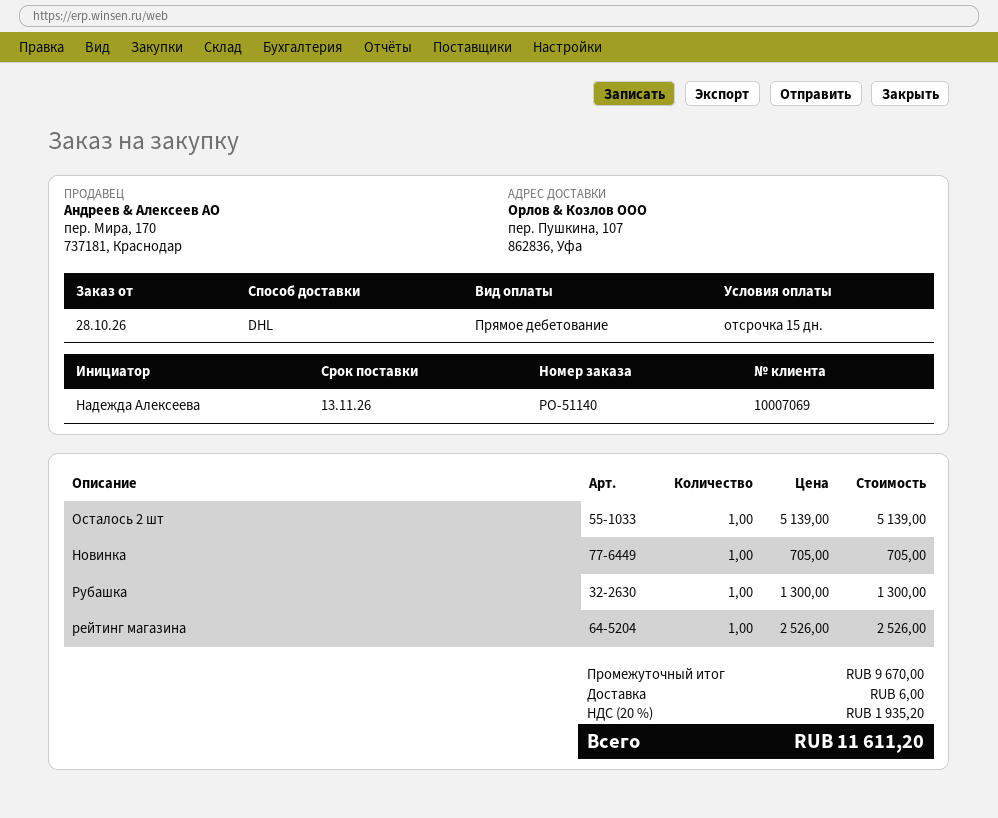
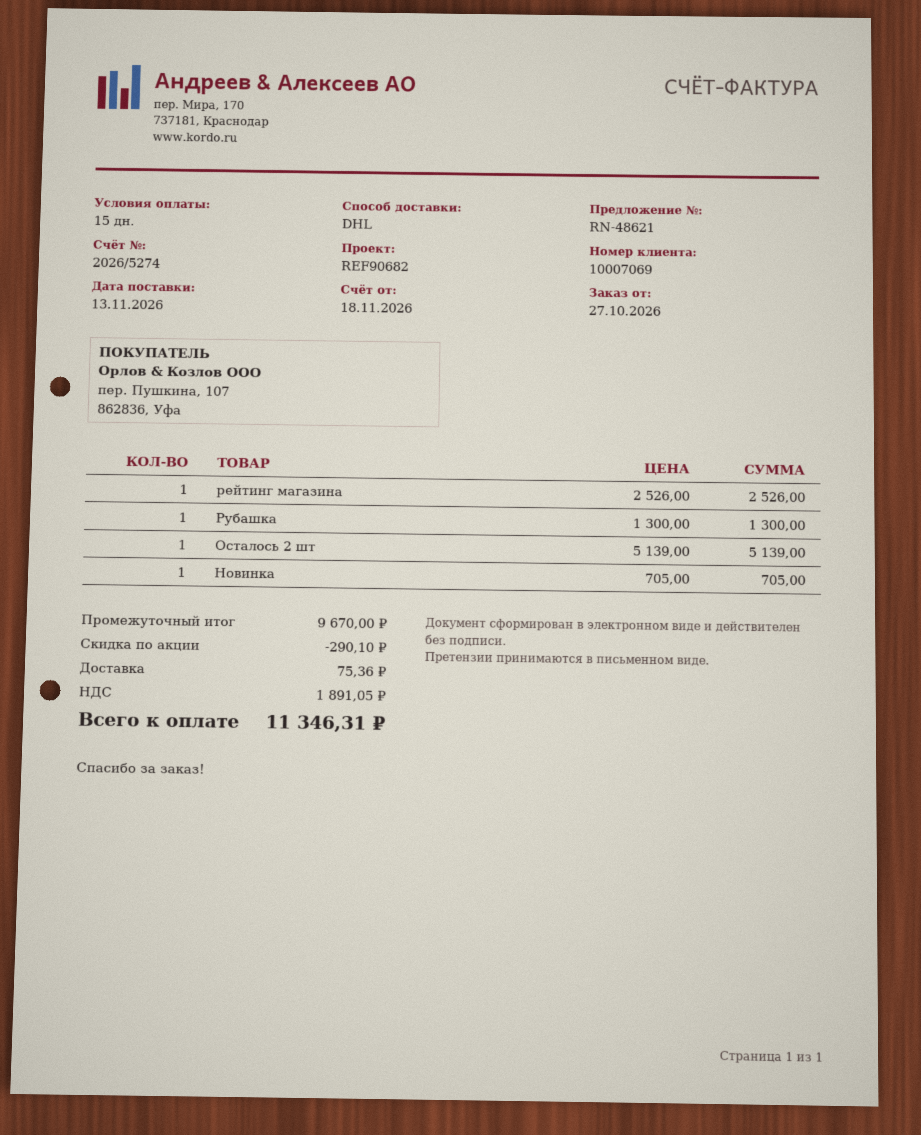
order date: 2026-10-28 -> 2026-10-27
discount: none -> 290.10
shipping: 6.00 -> 75.36
tax: 1935.20 -> 1891.05
total: 11611.20 -> 11346.31

